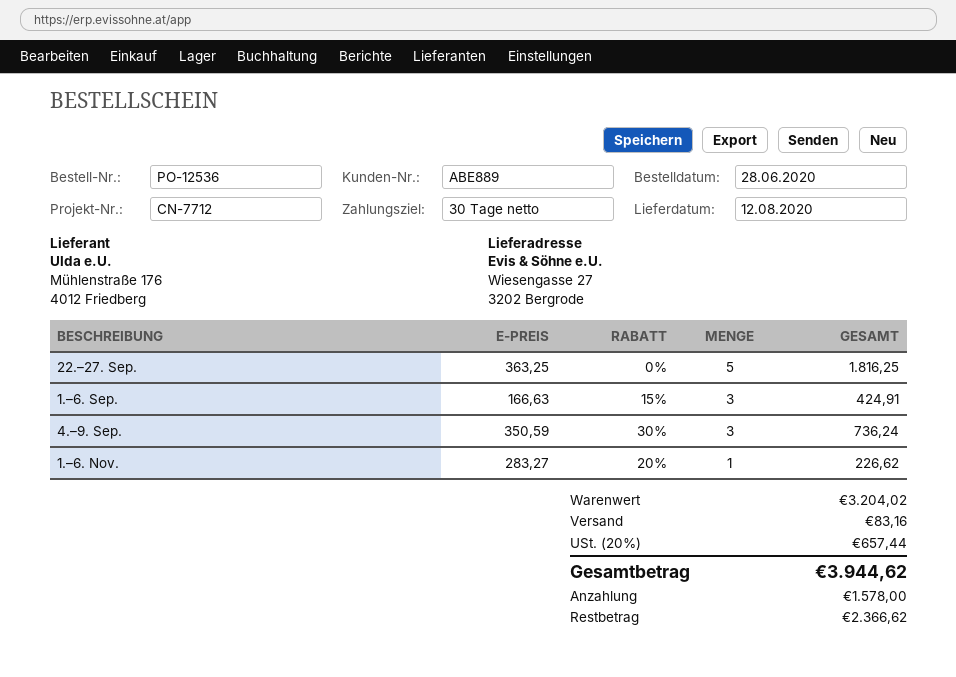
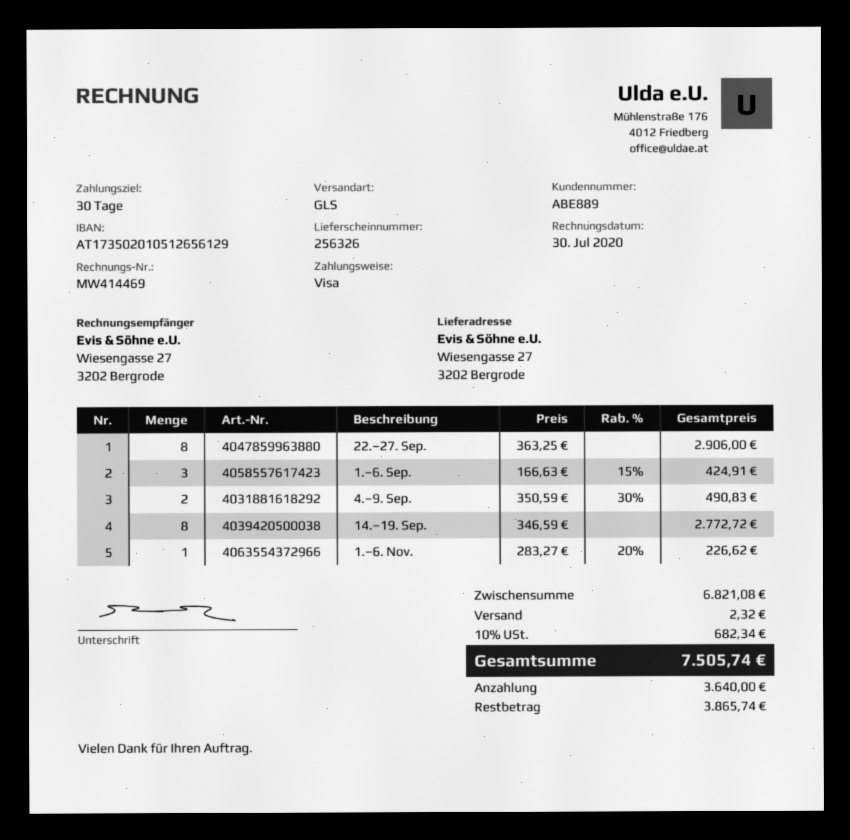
22.–27. Sep.: 5 x 363.25 = 1816.25 -> 8 x 363.25 = 2906.00
4.–9. Sep.: 3 x 350.59 - 30% = 736.24 -> 2 x 350.59 - 30% = 490.83
14.–19. Sep.: none -> 8 x 346.59 = 2772.72
subtotal: 3204.02 -> 6821.08
shipping: 83.16 -> 2.32
tax: 20% = 657.44 -> 10% = 682.34
total: 3944.62 -> 7505.74
deposit: 1578.00 -> 3640.00
balance: 2366.62 -> 3865.74

